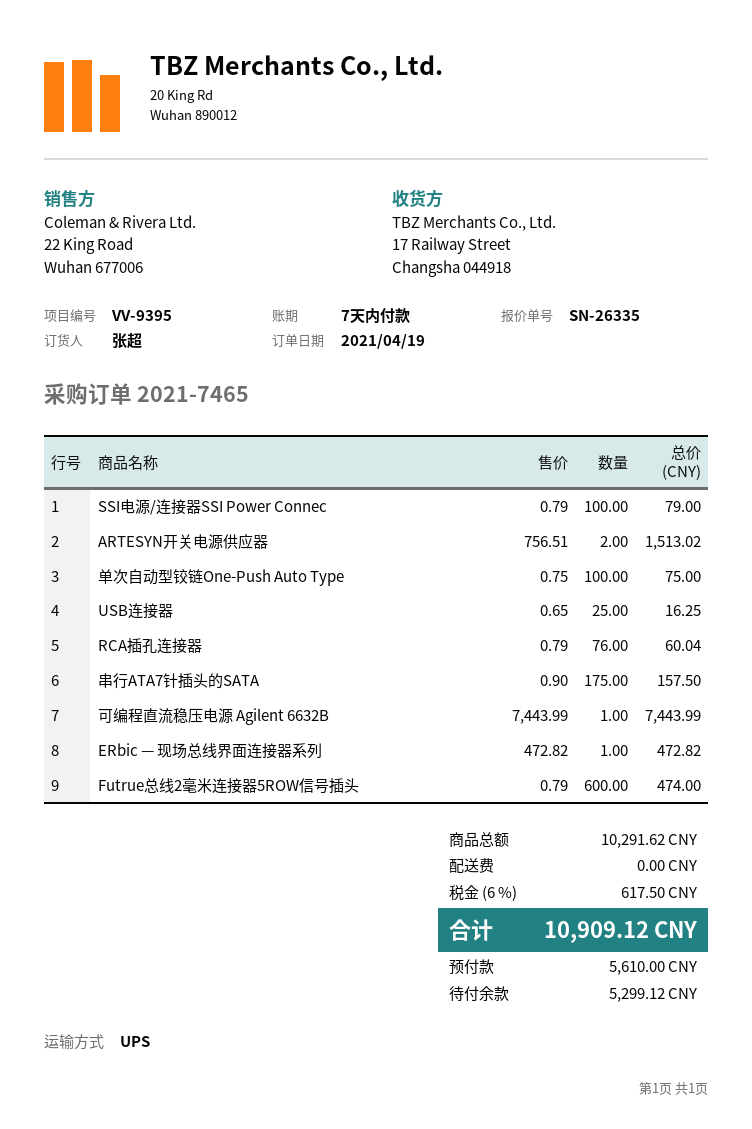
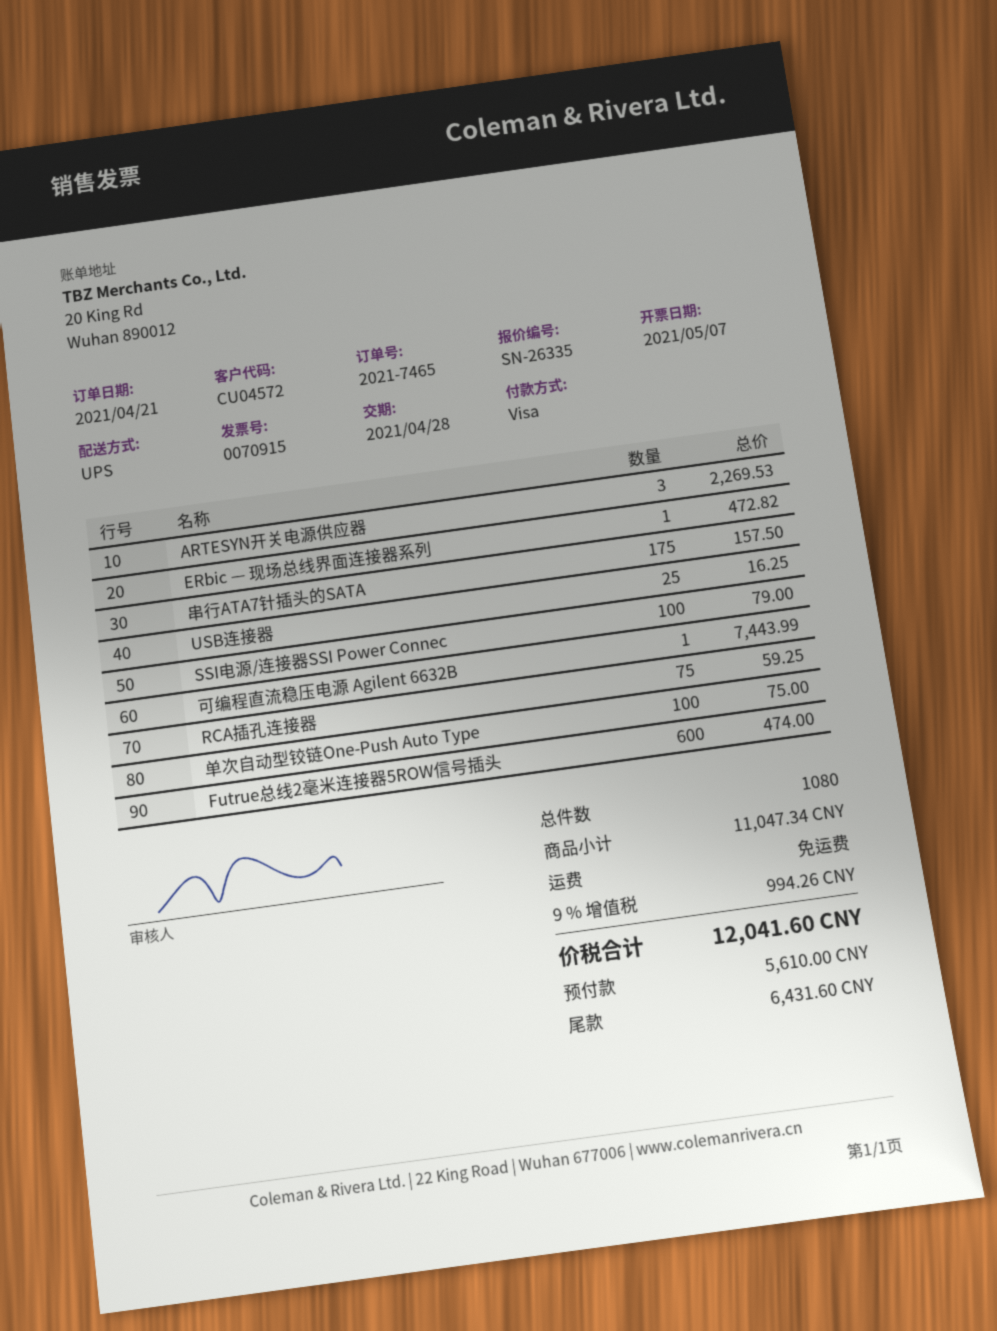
order date: 2021-04-19 -> 2021-04-21
ARTESYN开关电源供应器: 2 for 1513.02 -> 3 for 2269.53
RCA插孔连接器: 76 for 60.04 -> 75 for 59.25
subtotal: 10291.62 -> 11047.34
tax: 6% = 617.50 -> 9% = 994.26
total: 10909.12 -> 12041.60
balance: 5299.12 -> 6431.60

